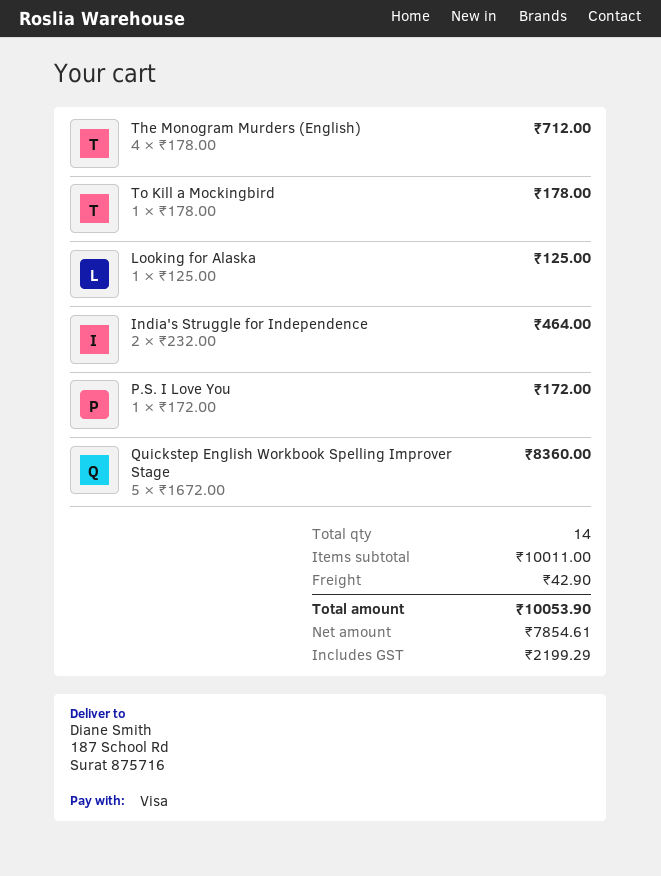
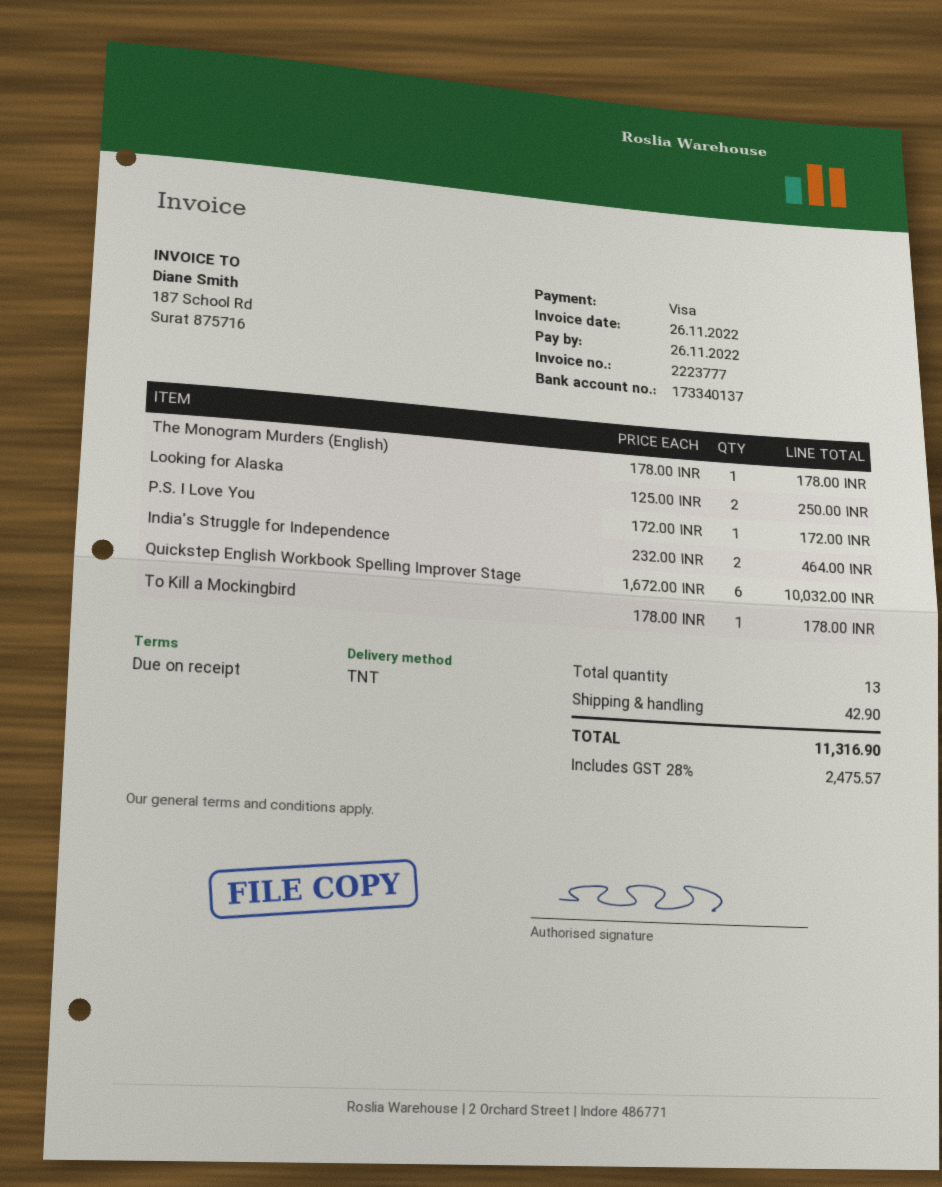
The Monogram Murders (English): 4 x 178.00 = 712.00 -> 1 x 178.00 = 178.00
Looking for Alaska: 1 x 125.00 = 125.00 -> 2 x 125.00 = 250.00
Quickstep English Workbook Spelling Improver Stage: 5 x 1672.00 = 8360.00 -> 6 x 1672.00 = 10032.00
total quantity: 14 -> 13
tax: 2199.29 -> 2475.57
total: 10053.90 -> 11316.90

